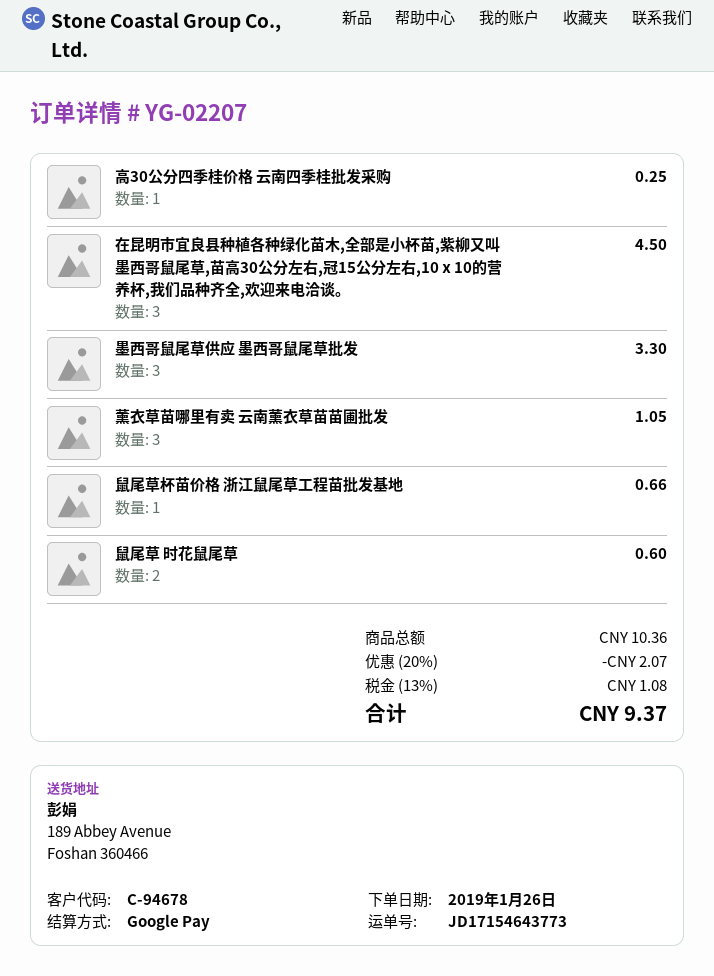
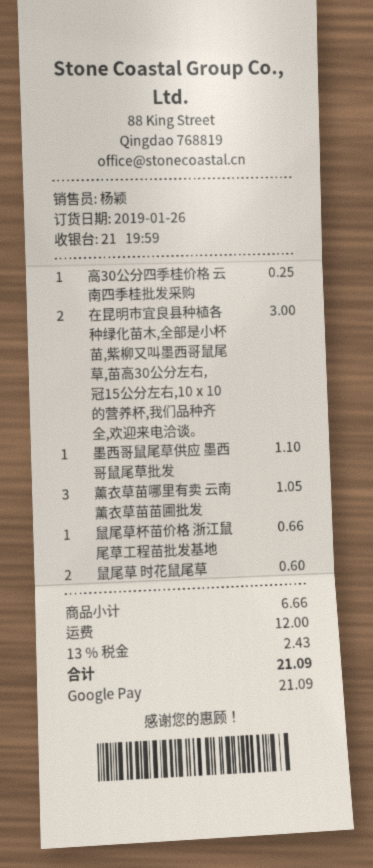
在昆明市宜良县种植各种绿化苗木,全部是小杯苗,紫柳又叫墨西哥鼠尾草,苗高30公分左右,冠15公分左右,10ⅹ10的营养杯,我们品种齐全,欢迎来电洽谈。: 3 for 4.50 -> 2 for 3.00
墨西哥鼠尾草供应 墨西哥鼠尾草批发: 3 for 3.30 -> 1 for 1.10
subtotal: 10.36 -> 6.66
discount: 20% = 2.07 -> none
shipping: none -> 12.00
tax: 13% = 1.08 -> 13% = 2.43
total: 9.37 -> 21.09

